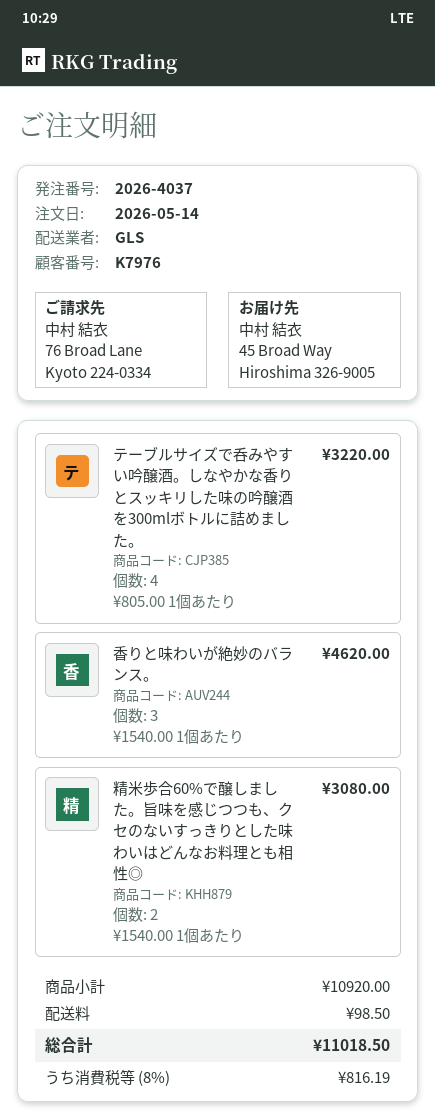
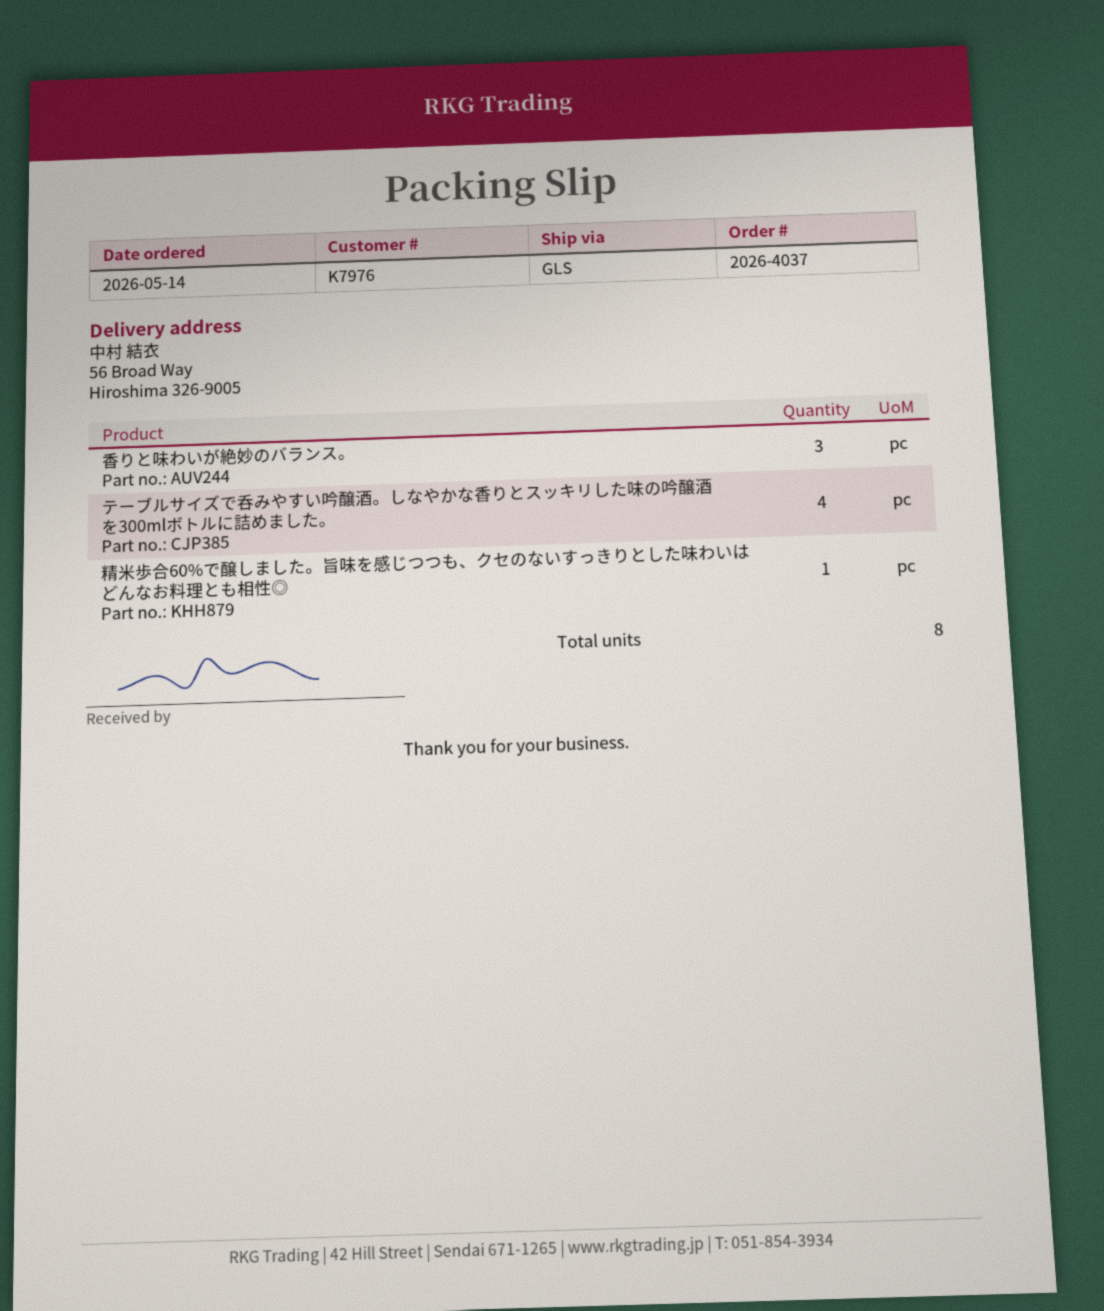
ship to: 45 Broad Way, Hiroshima 326-9005 -> 56 Broad Way, Hiroshima 326-9005
精米歩合60%で醸しました。旨味を感じつつも、クセのないすっきりとした味わいはどんなお料理とも相性◎: 2 -> 1

